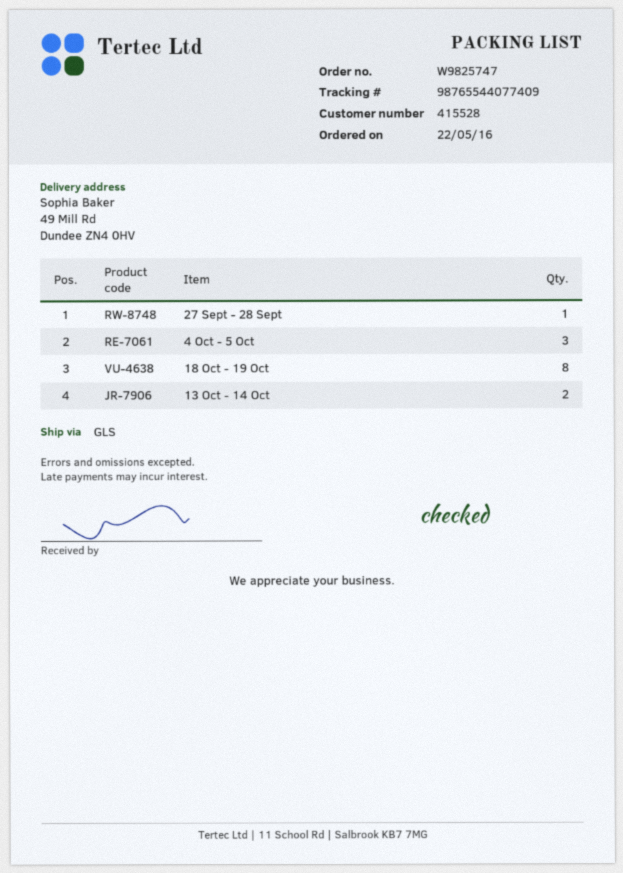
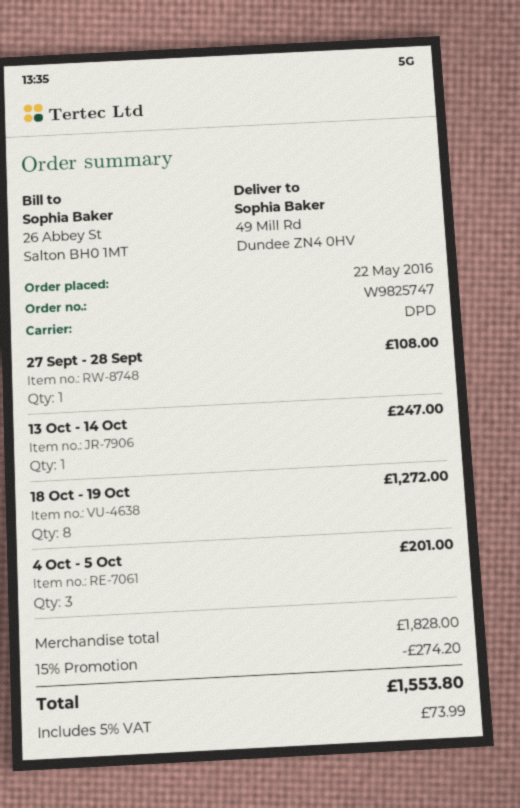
shipping method: GLS -> DPD
13 Oct - 14 Oct: 2 -> 1

